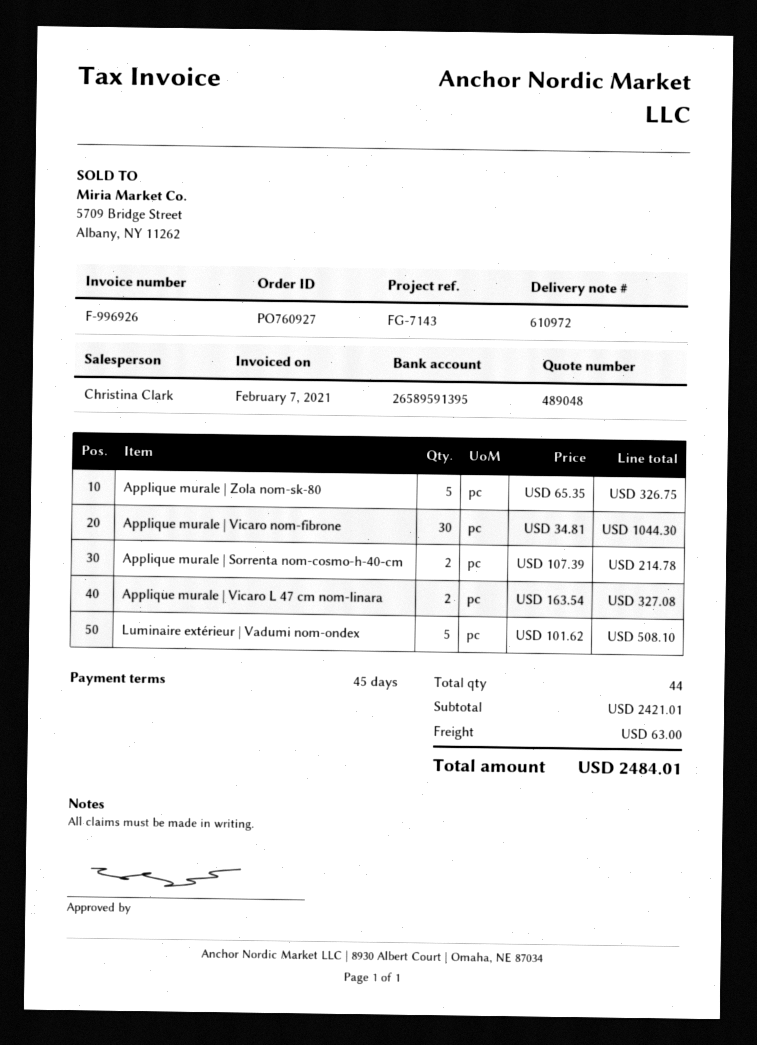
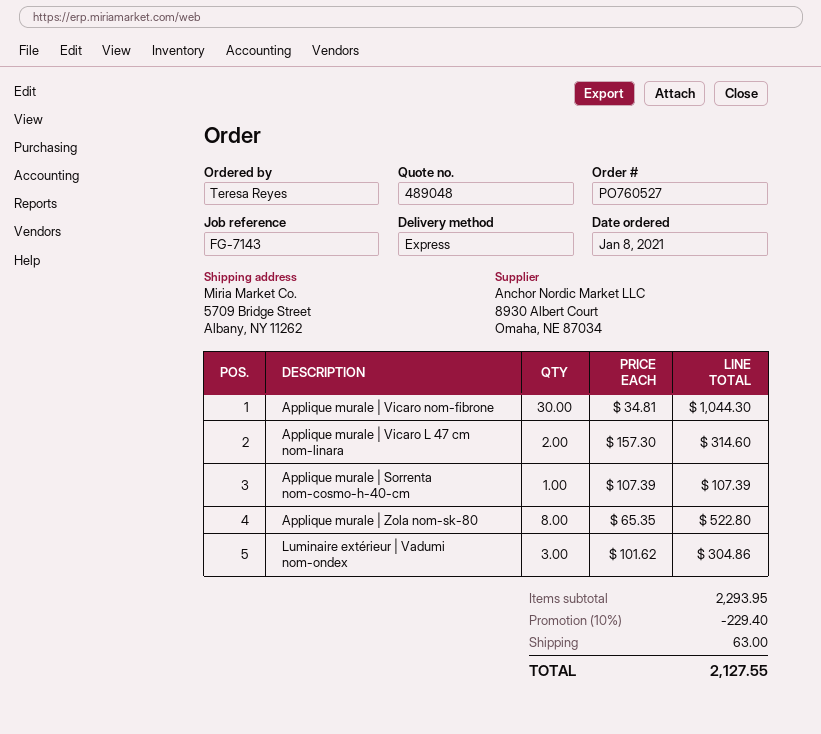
order number: PO760927 -> PO760527
Applique murale | Zola nom-sk-80: 5 x 65.35 = 326.75 -> 8 x 65.35 = 522.80
Applique murale | Sorrenta nom-cosmo-h-40-cm: 2 x 107.39 = 214.78 -> 1 x 107.39 = 107.39
Applique murale | Vicaro L 47 cm nom-linara: 2 x 163.54 = 327.08 -> 2 x 157.30 = 314.60
Luminaire extérieur | Vadumi nom-ondex: 5 x 101.62 = 508.10 -> 3 x 101.62 = 304.86
subtotal: 2421.01 -> 2293.95
discount: none -> 10% = 229.40
total: 2484.01 -> 2127.55

